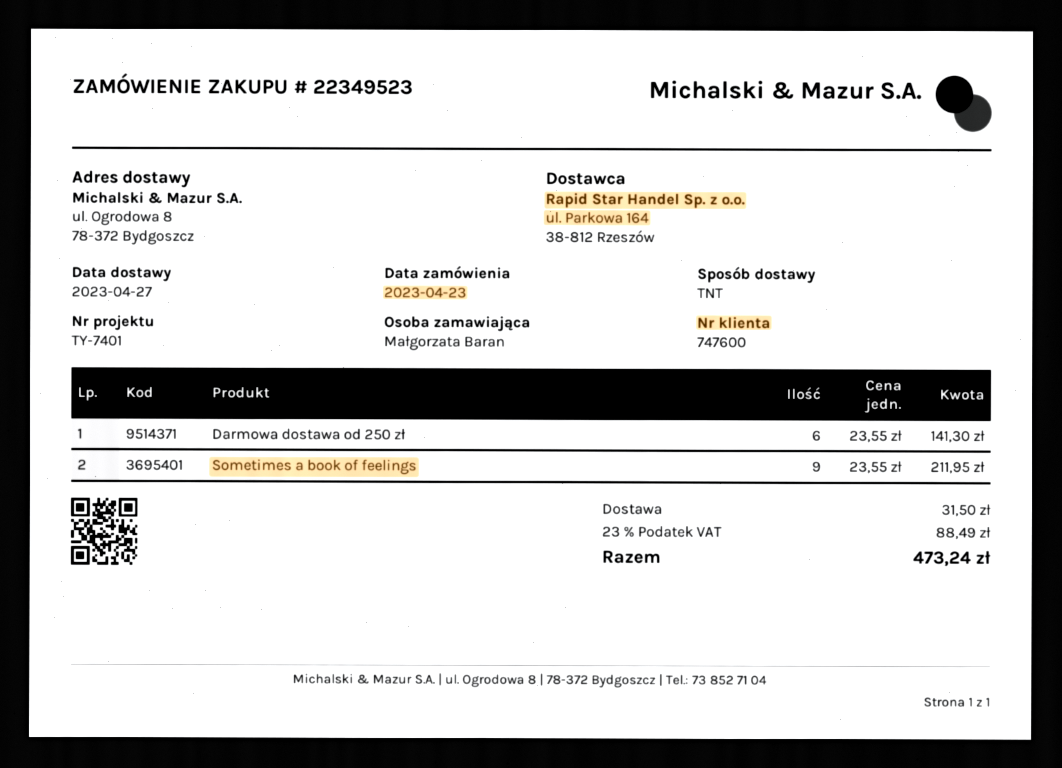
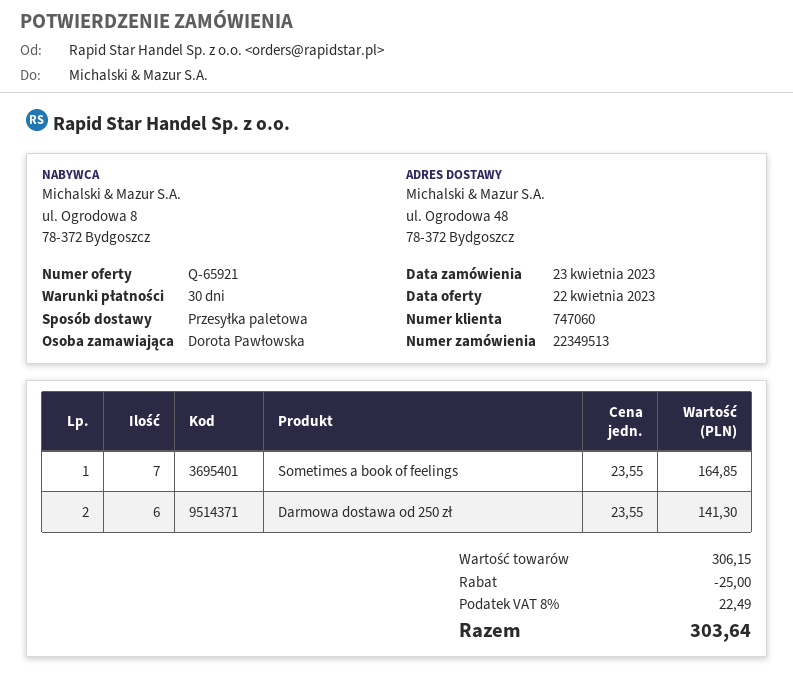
order number: 22349523 -> 22349513
customer number: 747600 -> 747060
ordered by: Małgorzata Baran -> Dorota Pawłowska
shipping method: TNT -> pallet freight
ship to: ul. Ogrodowa 8, 78-372 Bydgoszcz -> ul. Ogrodowa 48, 78-372 Bydgoszcz
Sometimes a book of feelings: 9 x 23.55 = 211.95 -> 7 x 23.55 = 164.85
discount: none -> 25.00
shipping: 31.50 -> none
tax: 23% = 88.49 -> 8% = 22.49
total: 473.24 -> 303.64

